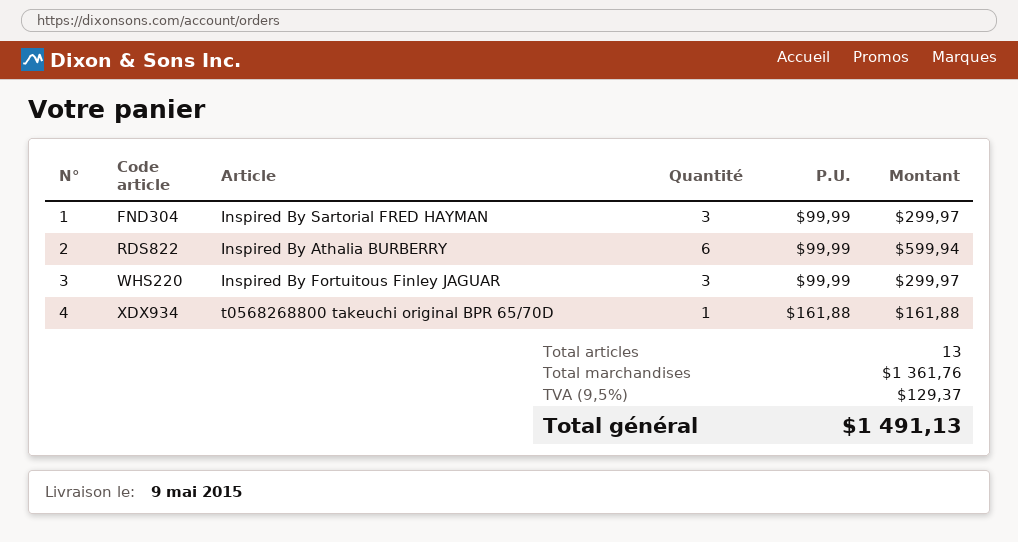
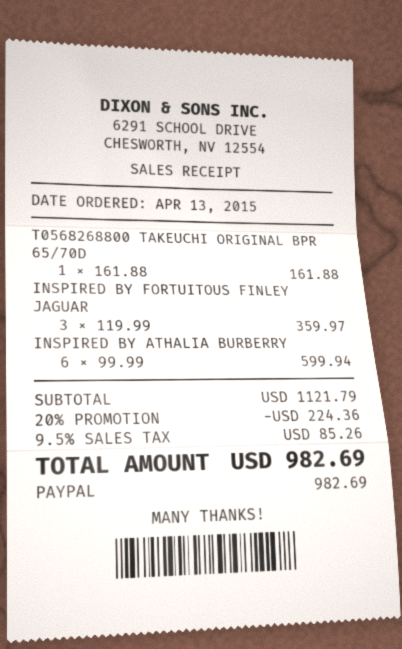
Inspired By Sartorial FRED HAYMAN: 3 x 99.99 = 299.97 -> none
Inspired By Fortuitous Finley JAGUAR: 3 x 99.99 = 299.97 -> 3 x 119.99 = 359.97
subtotal: 1361.76 -> 1121.79
discount: none -> 20% = 224.36
tax: 9.5% = 129.37 -> 9.5% = 85.26
total: 1491.13 -> 982.69

